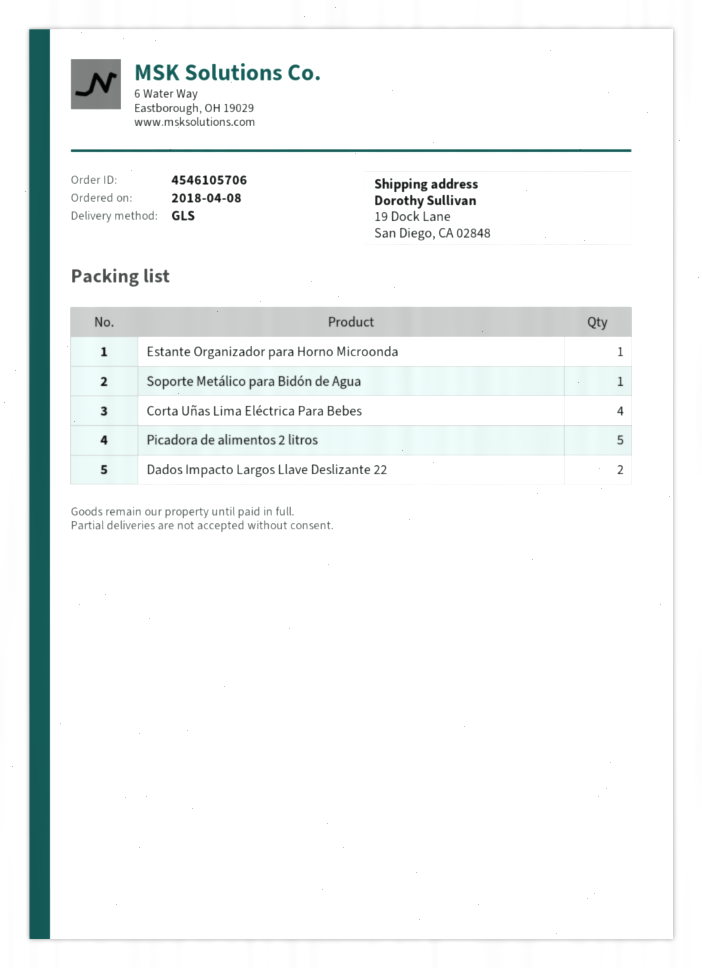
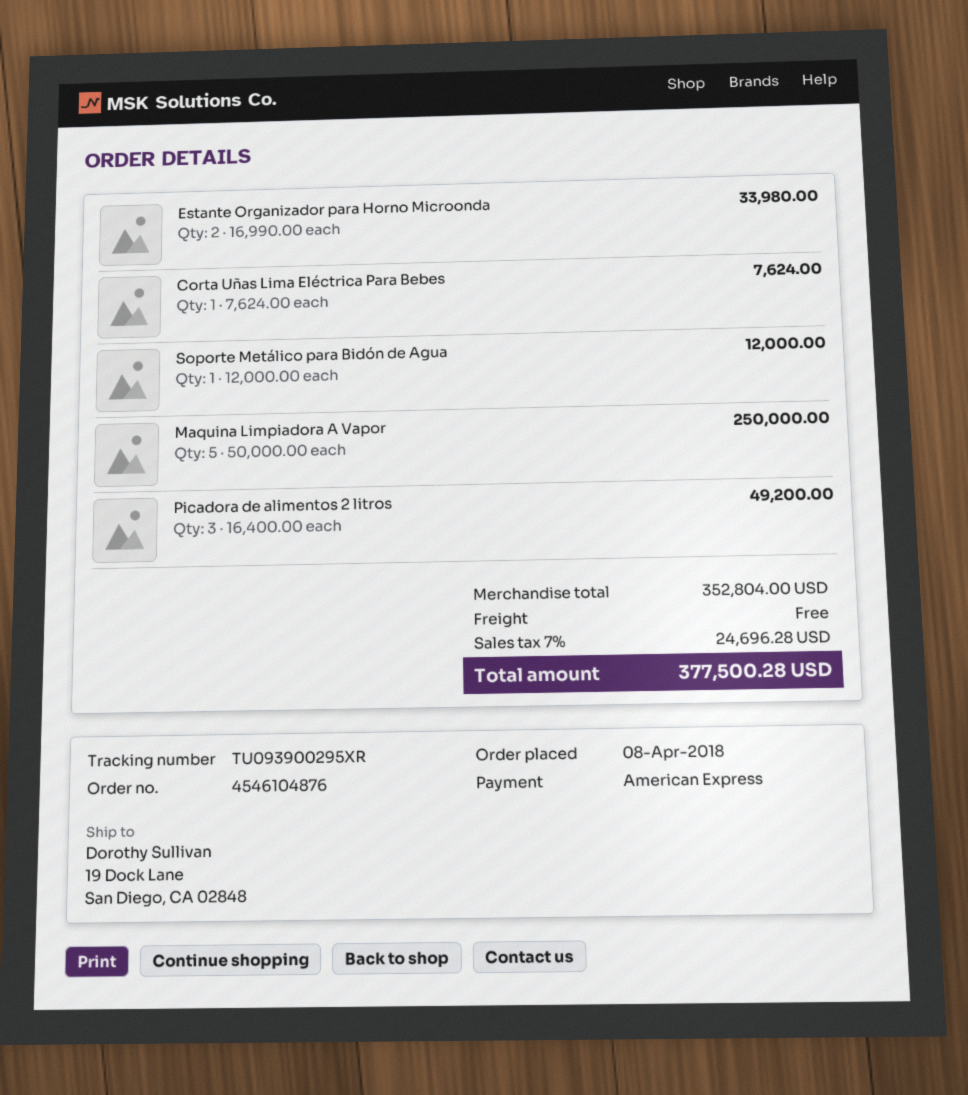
order number: 4546105706 -> 4546104876
Estante Organizador para Horno Microonda: 1 -> 2
Corta Uñas Lima Eléctrica Para Bebes: 4 -> 1
Picadora de alimentos 2 litros: 5 -> 3
Dados Impacto Largos Llave Deslizante 22: 2 -> none
Maquina Limpiadora A Vapor: none -> 5

